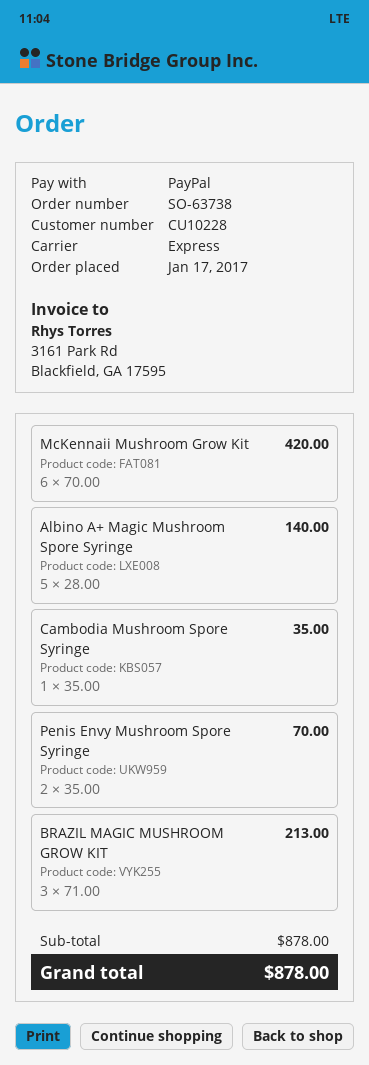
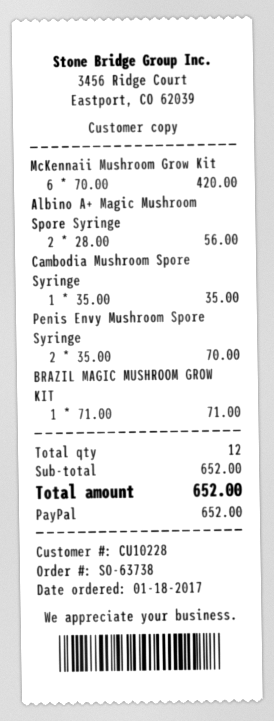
order date: 2017-01-17 -> 2017-01-18
Albino A+ Magic Mushroom Spore Syringe: 5 x 28.00 = 140.00 -> 2 x 28.00 = 56.00
BRAZIL MAGIC MUSHROOM GROW KIT: 3 x 71.00 = 213.00 -> 1 x 71.00 = 71.00
subtotal: 878.00 -> 652.00
total: 878.00 -> 652.00

